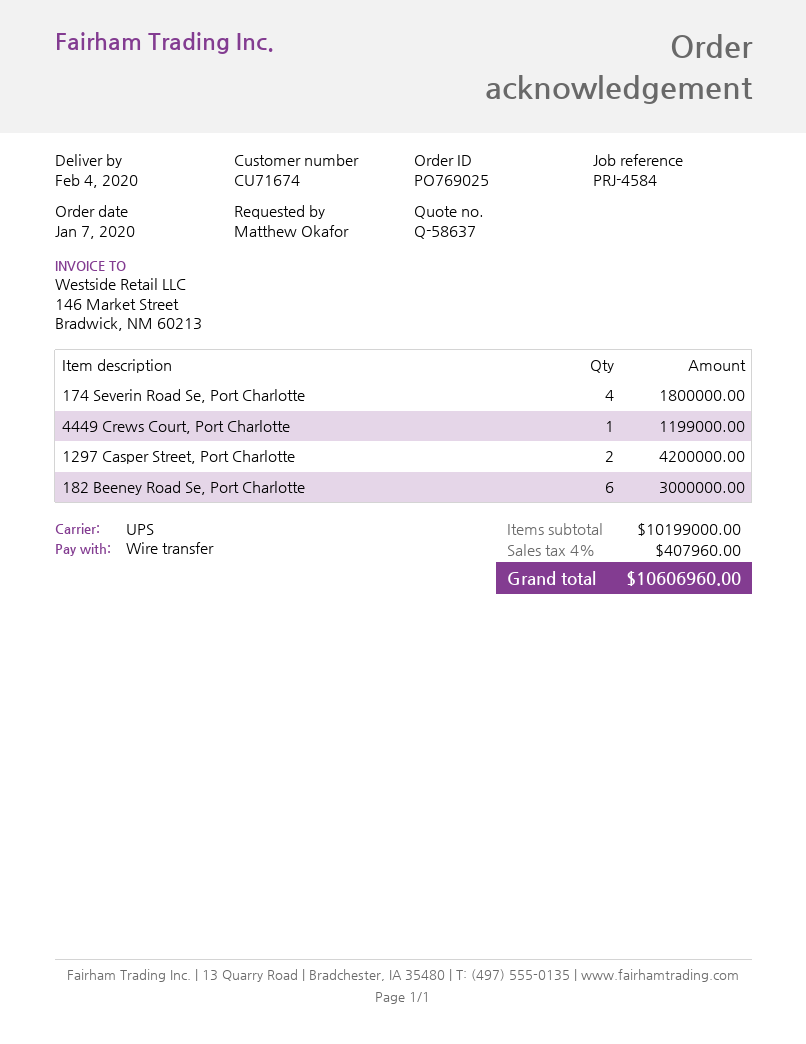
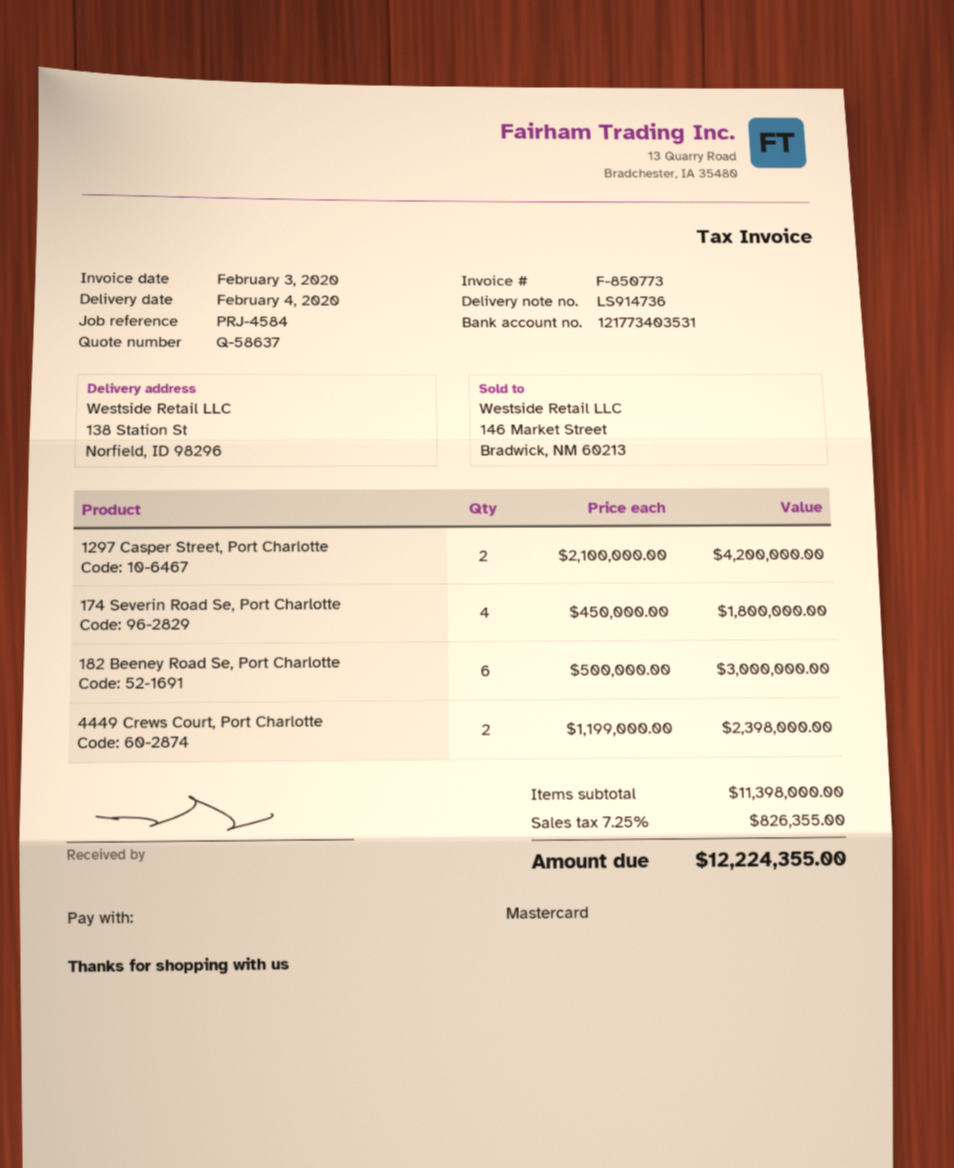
payment method: bank transfer -> Mastercard
4449 Crews Court, Port Charlotte: 1 for 1199000.00 -> 2 for 2398000.00
subtotal: 10199000.00 -> 11398000.00
tax: 4% = 407960.00 -> 7.25% = 826355.00
total: 10606960.00 -> 12224355.00

